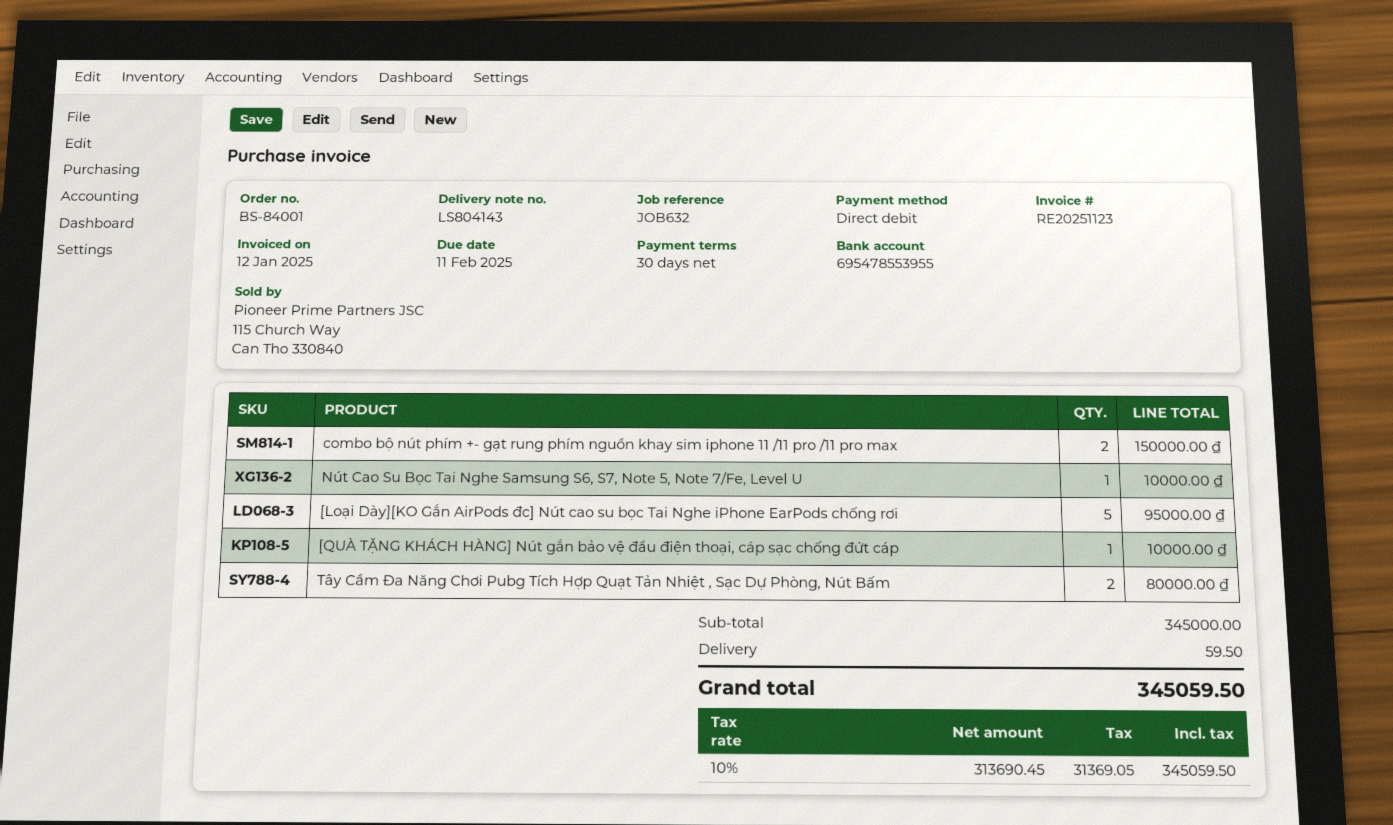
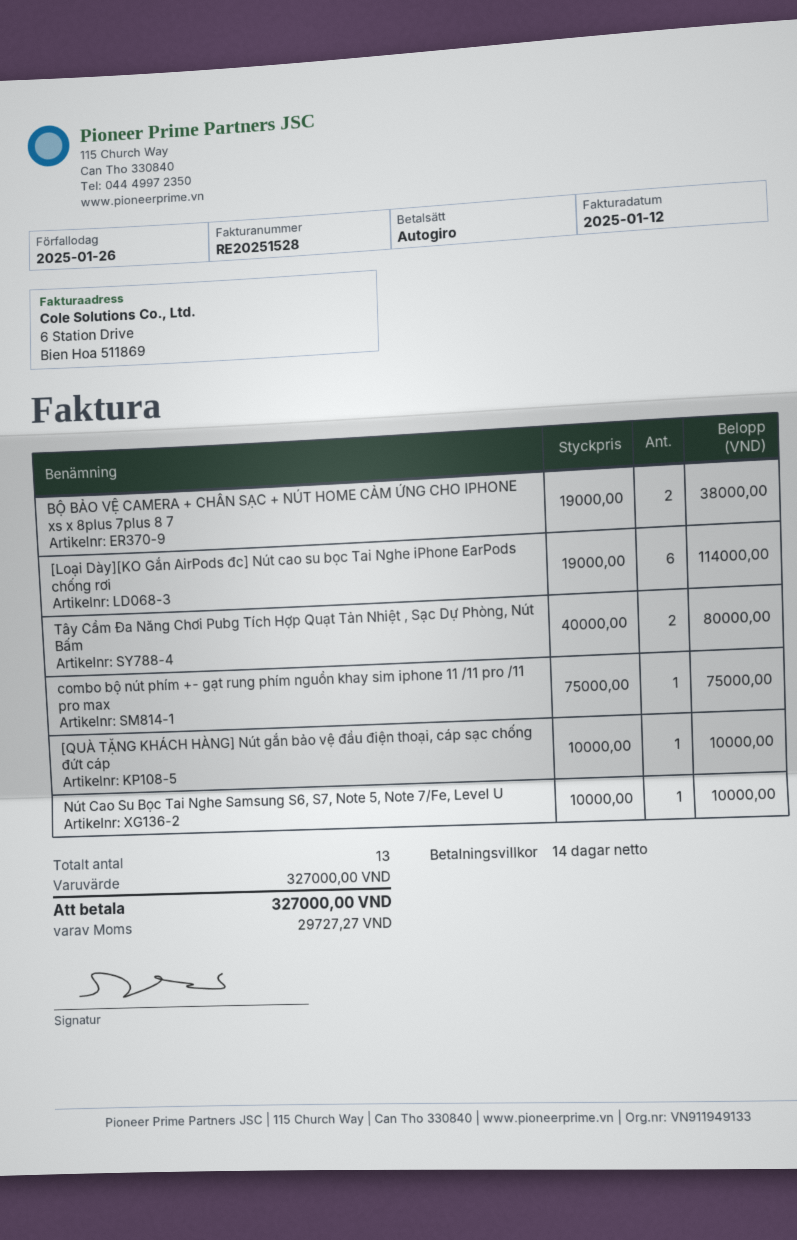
invoice number: RE20251123 -> RE20251528
payment terms: 30 days -> 14 days
due date: 2025-02-11 -> 2025-01-26
combo bộ nút phím +- gạt rung phím nguồn khay sim iphone 11 /11 pro /11 pro max: 2 for 150000.00 -> 1 for 75000.00
[Loại Dày][KO Gắn AirPods đc] Nút cao su bọc Tai Nghe iPhone EarPods chống rơi: 5 for 95000.00 -> 6 for 114000.00
BỘ BẢO VỆ CAMERA + CHÂN SẠC + NÚT HOME CẢM ỨNG CHO IPHONE xs x 8plus 7plus 8 7: none -> 2 for 38000.00
subtotal: 345000.00 -> 327000.00
shipping: 59.50 -> none
tax: 31369.05 -> 29727.27
total: 345059.50 -> 327000.00

